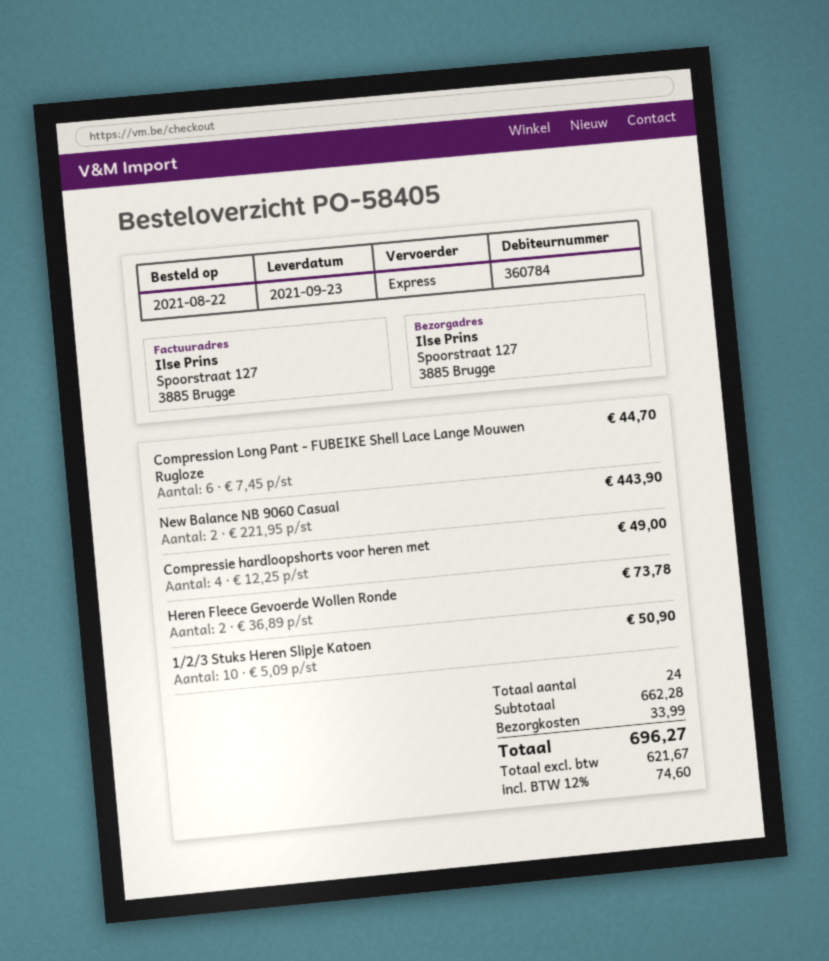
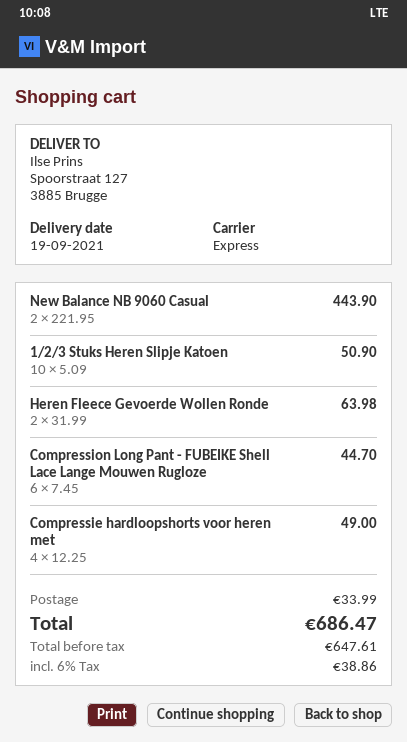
delivery date: 2021-09-23 -> 2021-09-19
Heren Fleece Gevoerde Wollen Ronde: 2 x 36.89 = 73.78 -> 2 x 31.99 = 63.98
net: 621.67 -> 647.61
tax: 12% = 74.60 -> 6% = 38.86
total: 696.27 -> 686.47

